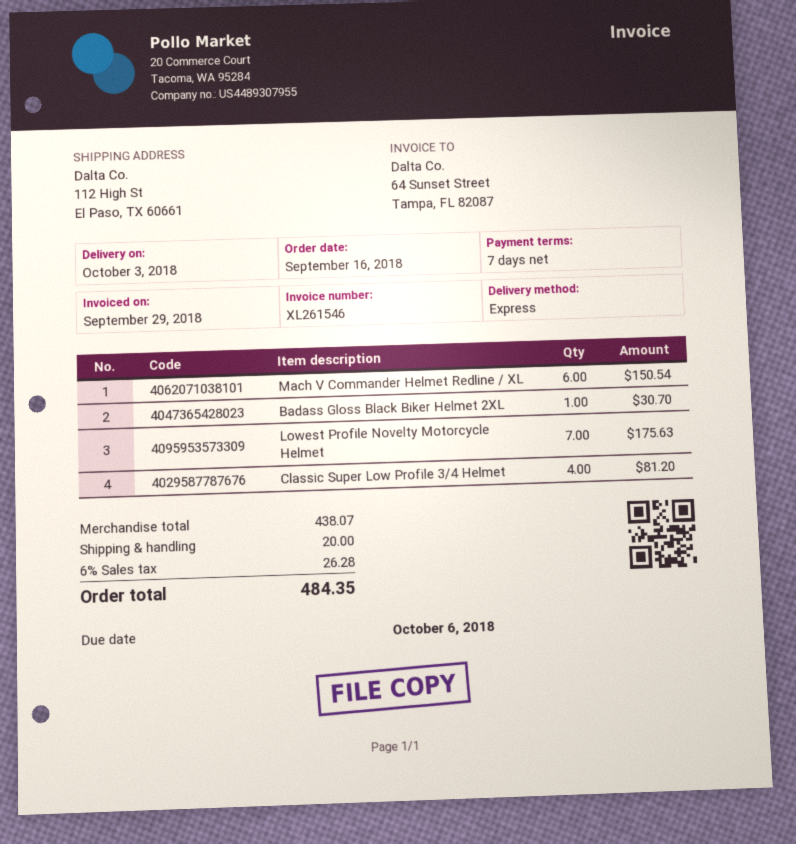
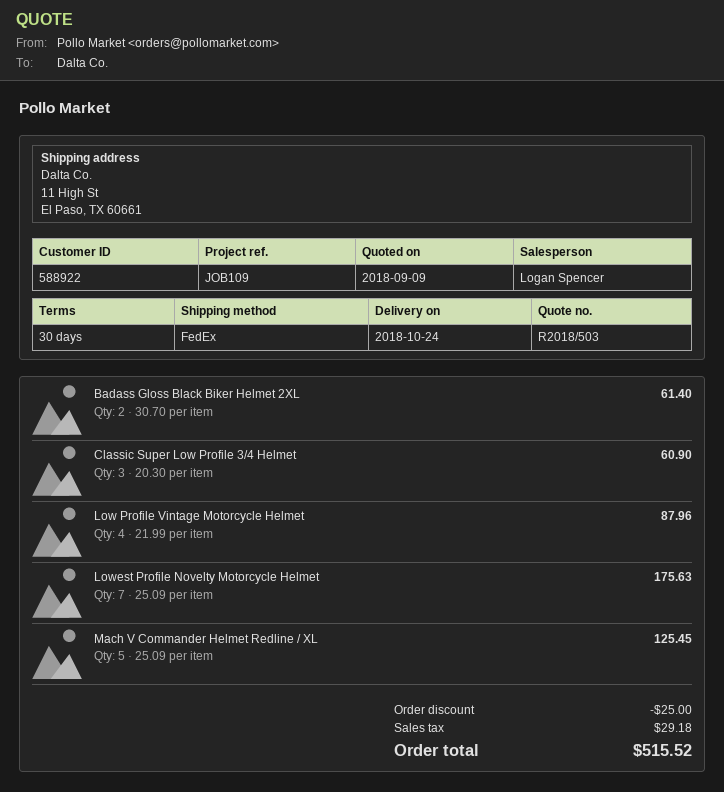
delivery date: 2018-10-03 -> 2018-10-24
payment terms: 7 days -> 30 days
shipping method: express -> FedEx
ship to: 112 High St, El Paso, TX 60661 -> 11 High St, El Paso, TX 60661
Mach V Commander Helmet Redline / XL: 6 for 150.54 -> 5 for 125.45
Badass Gloss Black Biker Helmet 2XL: 1 for 30.70 -> 2 for 61.40
Classic Super Low Profile 3/4 Helmet: 4 for 81.20 -> 3 for 60.90
Low Profile Vintage Motorcycle Helmet: none -> 4 for 87.96
discount: none -> 25.00
shipping: 20.00 -> none
tax: 26.28 -> 29.18
total: 484.35 -> 515.52

